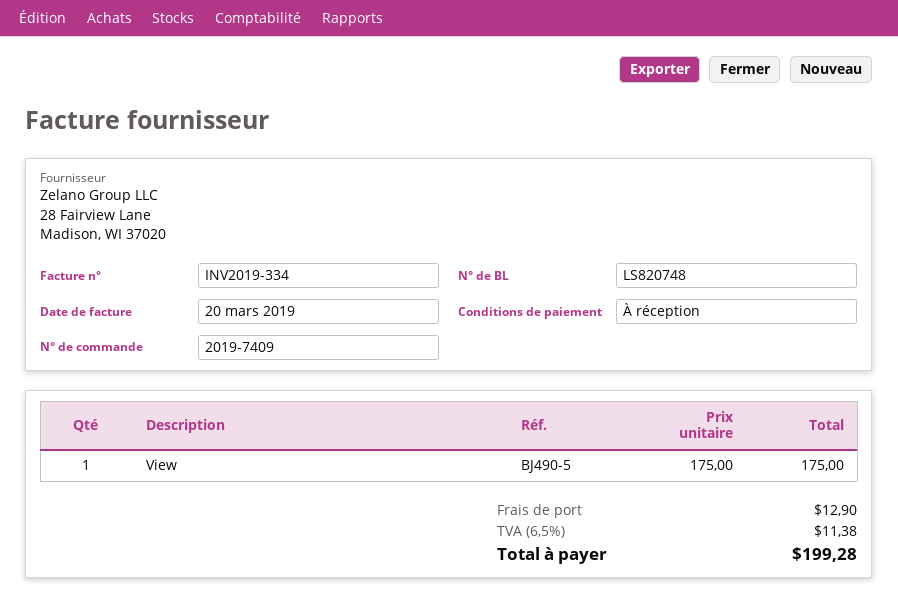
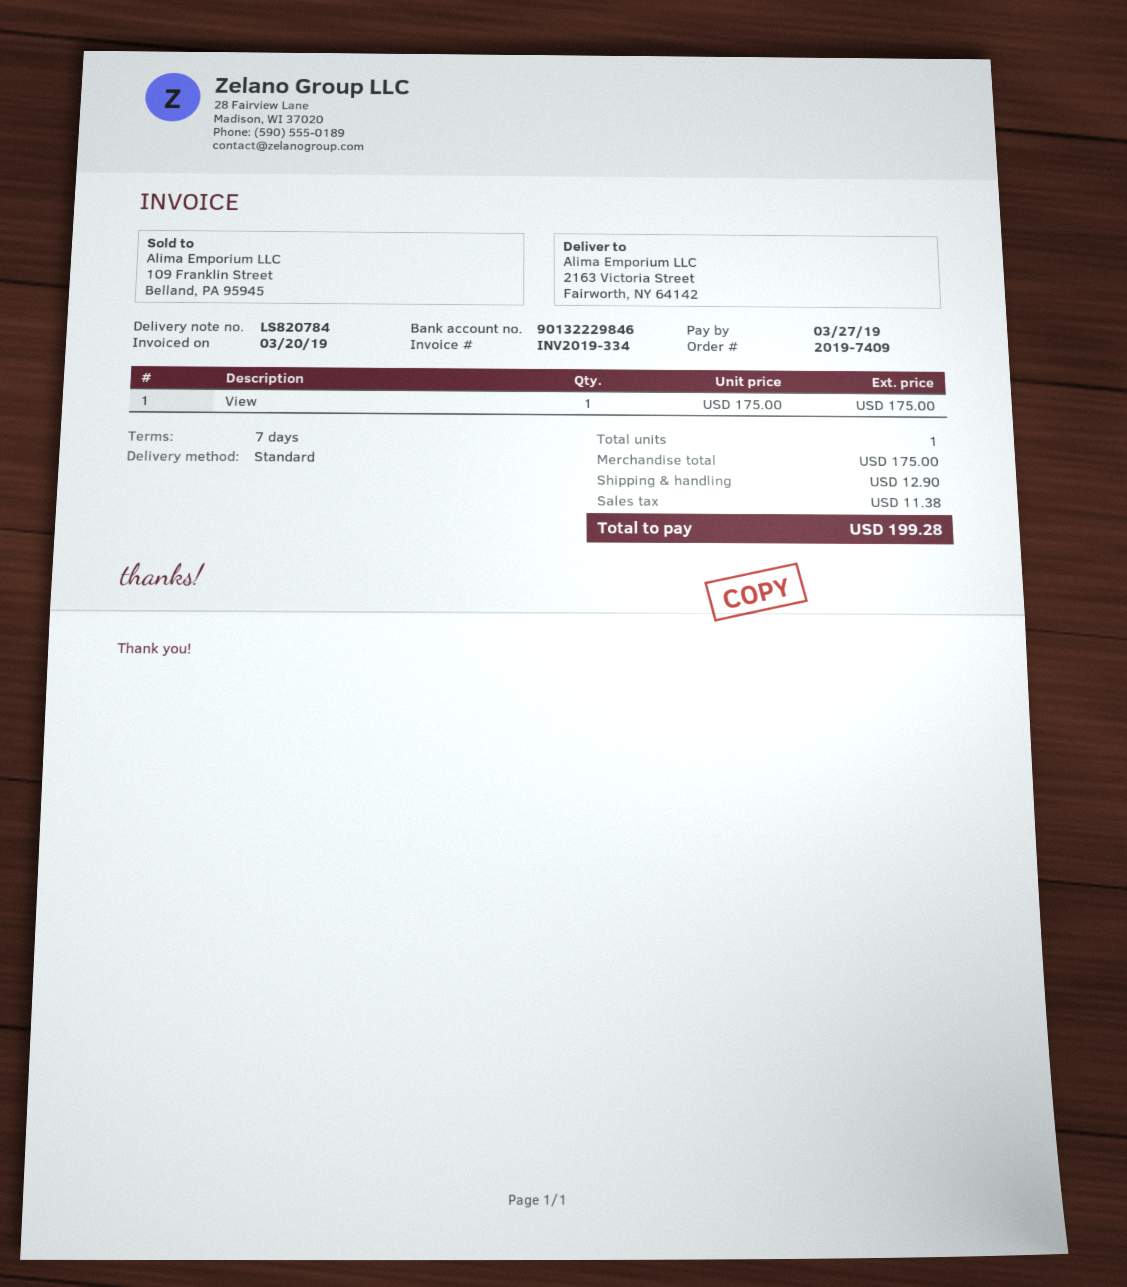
delivery note number: LS820748 -> LS820784
payment terms: on receipt -> 7 days

